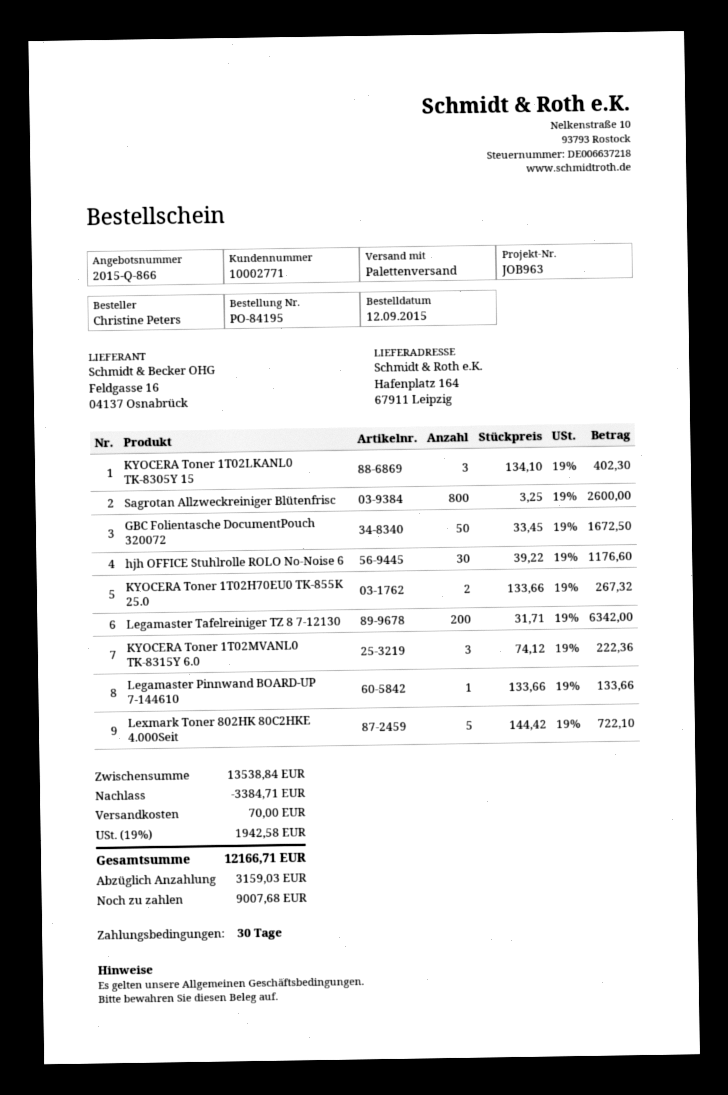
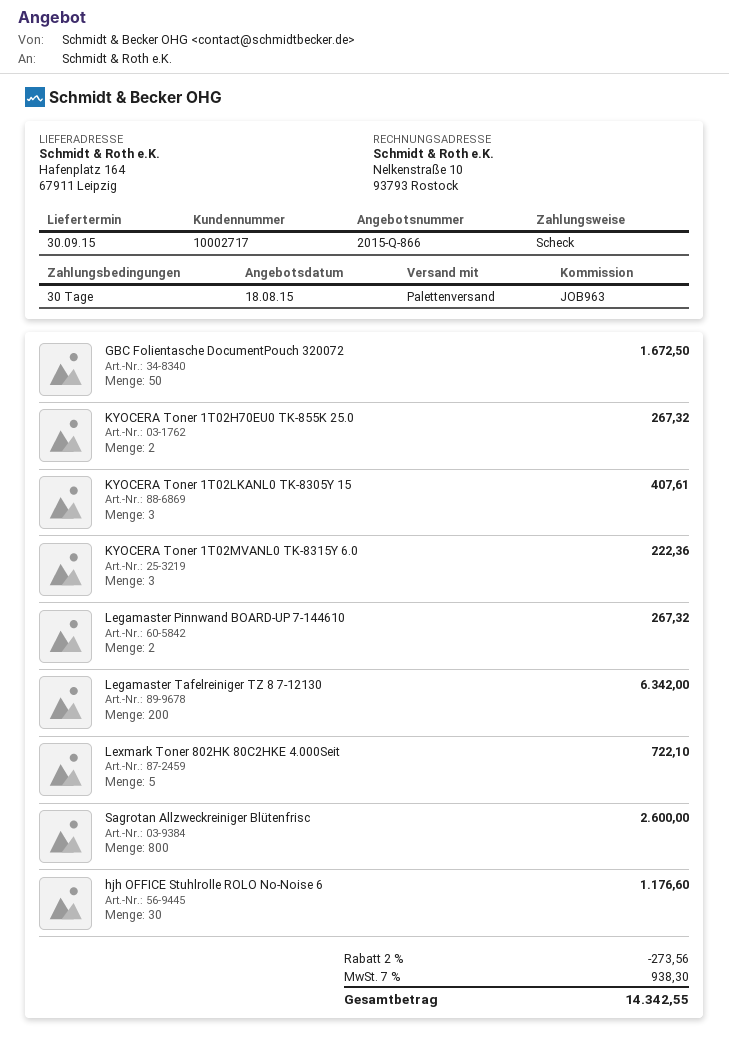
customer number: 10002771 -> 10002717
KYOCERA Toner 1T02LKANL0 TK-8305Y 15: 3 for 402.30 -> 3 for 407.61
Legamaster Pinnwand BOARD-UP 7-144610: 1 for 133.66 -> 2 for 267.32
discount: 3384.71 -> 273.56
shipping: 70.00 -> none
tax: 19% = 1942.58 -> 7% = 938.30
total: 12166.71 -> 14342.55

